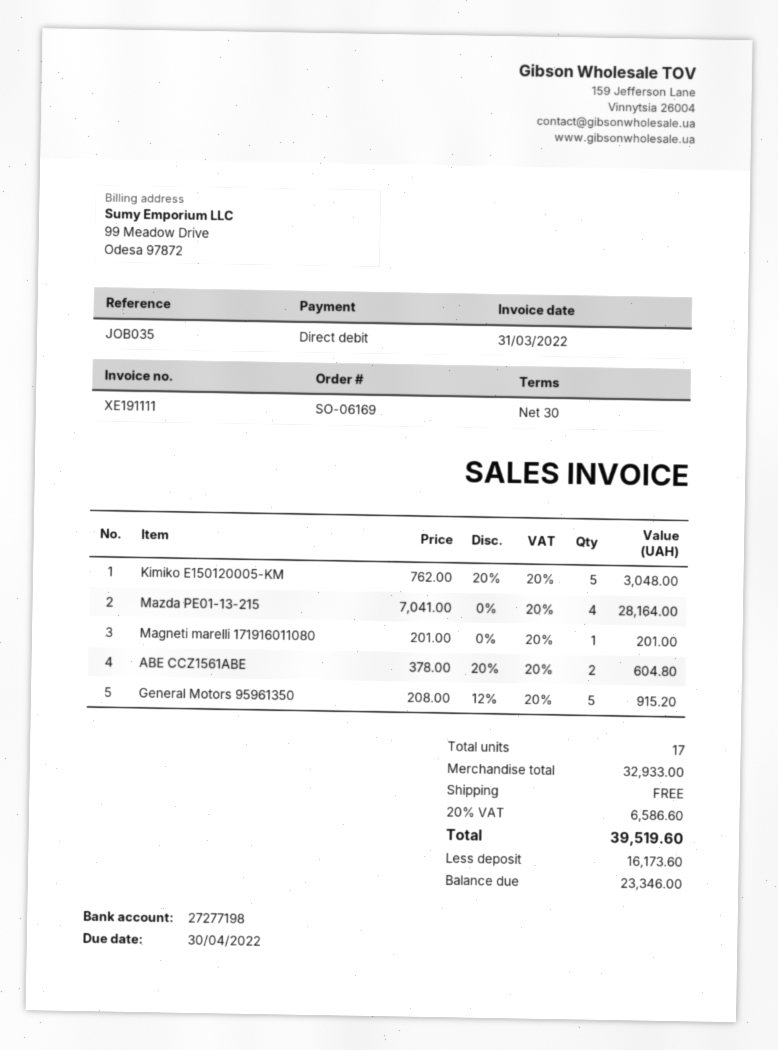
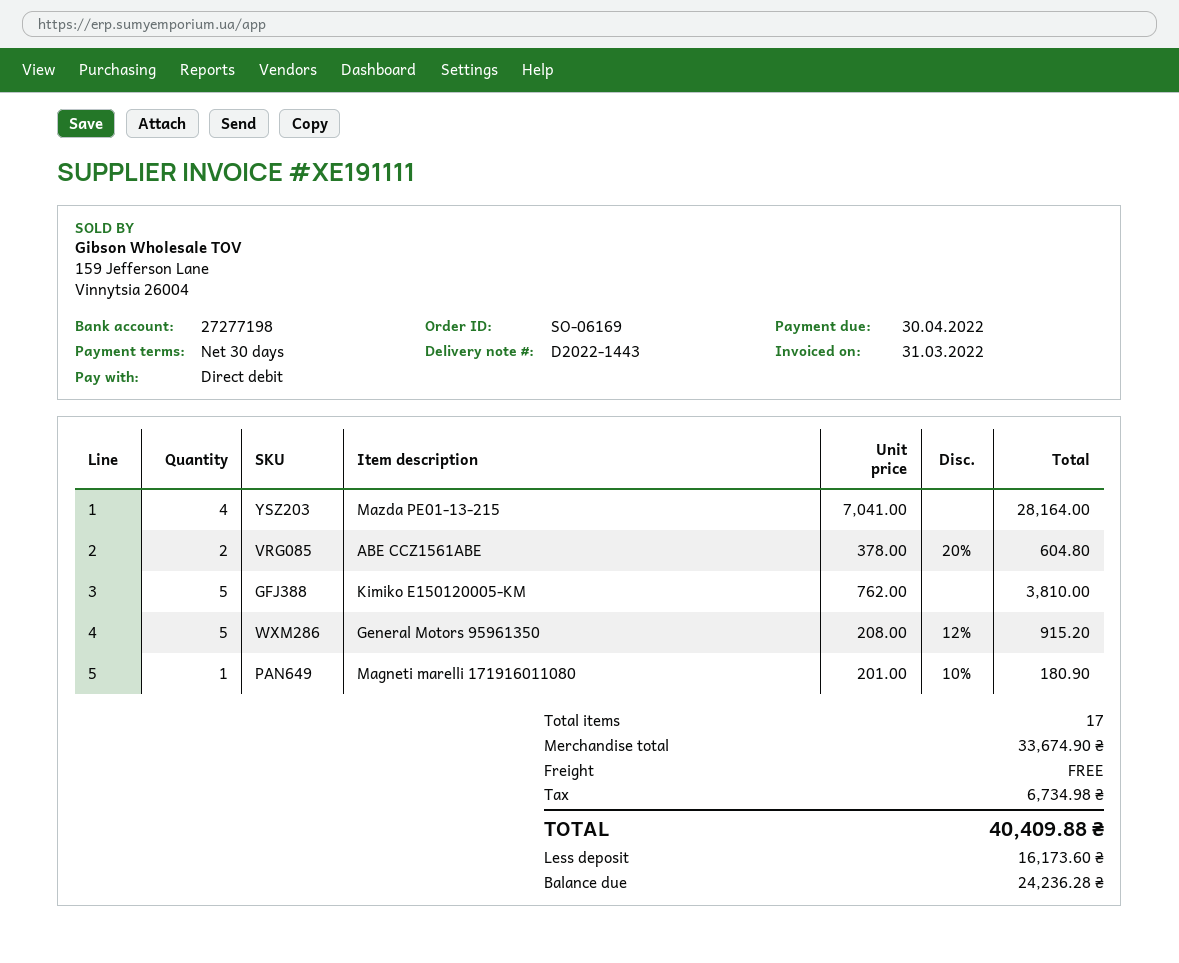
Kimiko E150120005-KM: 5 x 762.00 - 20% = 3048.00 -> 5 x 762.00 = 3810.00
Magneti marelli 171916011080: 1 x 201.00 = 201.00 -> 1 x 201.00 - 10% = 180.90
subtotal: 32933.00 -> 33674.90
tax: 6586.60 -> 6734.98
total: 39519.60 -> 40409.88
balance: 23346.00 -> 24236.28

